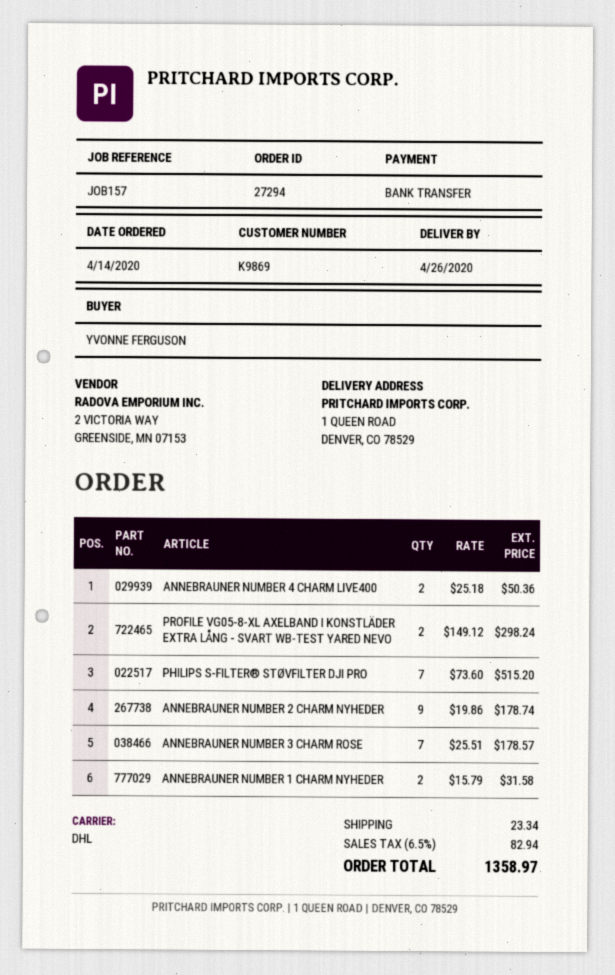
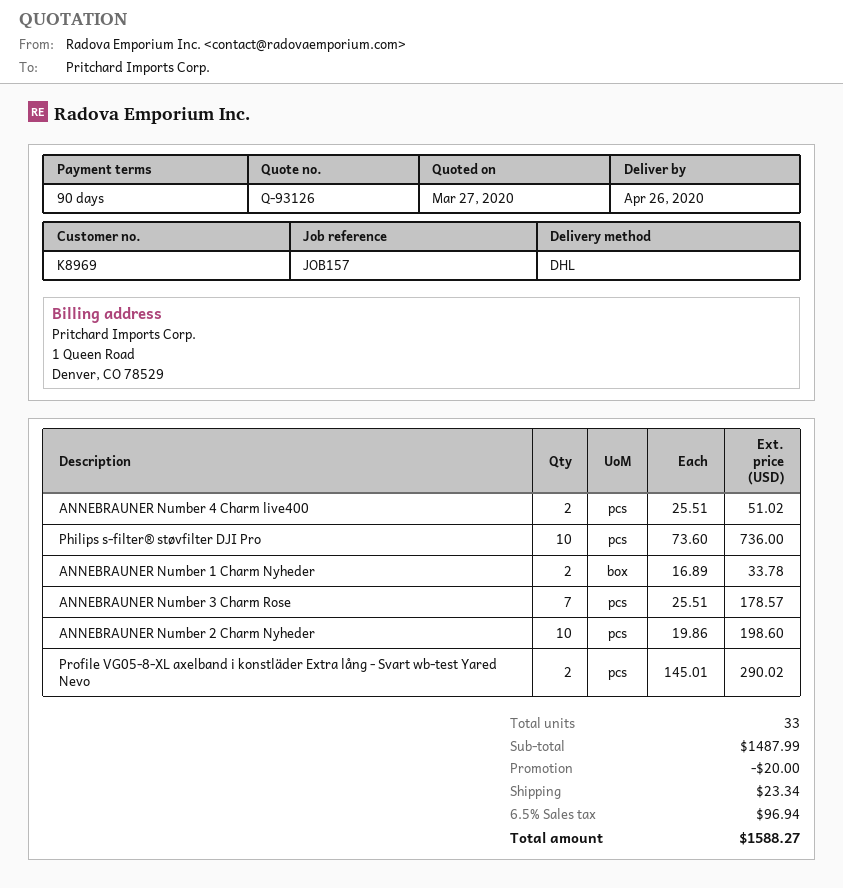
customer number: K9869 -> K8969
ANNEBRAUNER NUMBER 4 CHARM LIVE400: 2 x 25.18 = 50.36 -> 2 x 25.51 = 51.02
PROFILE VG05-8-XL AXELBAND I KONSTLÄDER EXTRA LÅNG - SVART WB-TEST YARED NEVO: 2 x 149.12 = 298.24 -> 2 x 145.01 = 290.02
PHILIPS S-FILTER® STØVFILTER DJI PRO: 7 x 73.60 = 515.20 -> 10 x 73.60 = 736.00
ANNEBRAUNER NUMBER 2 CHARM NYHEDER: 9 x 19.86 = 178.74 -> 10 x 19.86 = 198.60
ANNEBRAUNER NUMBER 1 CHARM NYHEDER: 2 x 15.79 = 31.58 -> 2 x 16.89 = 33.78
discount: none -> 20.00
tax: 6.5% = 82.94 -> 6.5% = 96.94
total: 1358.97 -> 1588.27

